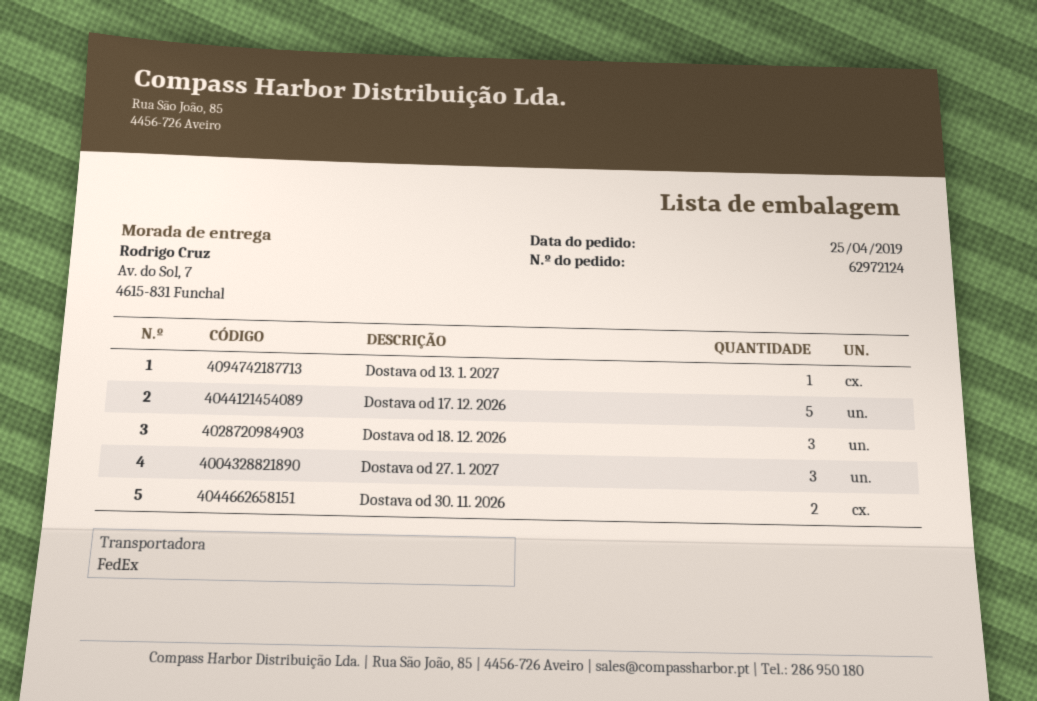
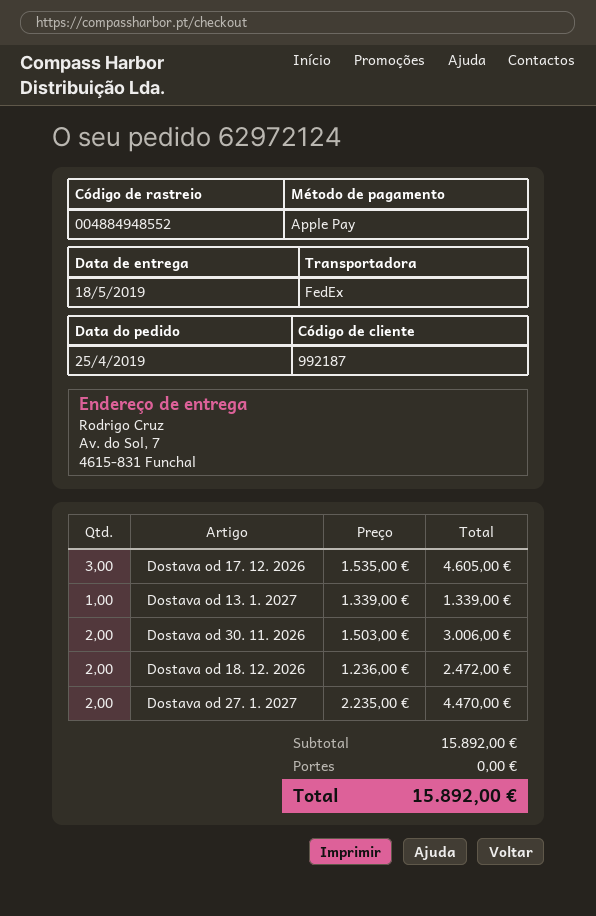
Dostava od 17. 12. 2026: 5 -> 3
Dostava od 18. 12. 2026: 3 -> 2
Dostava od 27. 1. 2027: 3 -> 2

